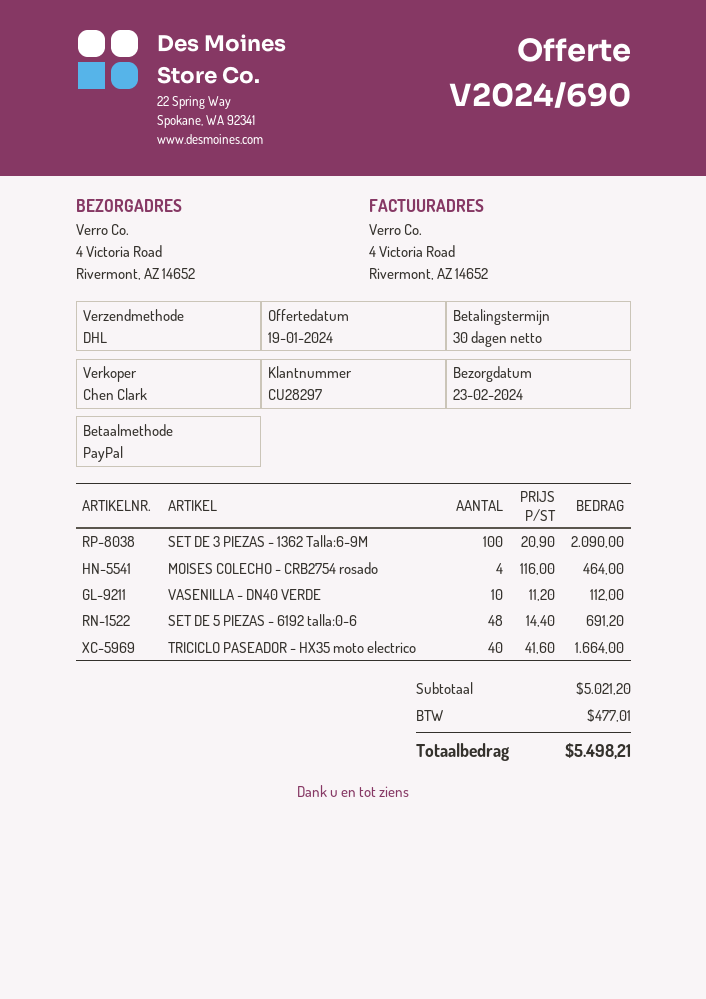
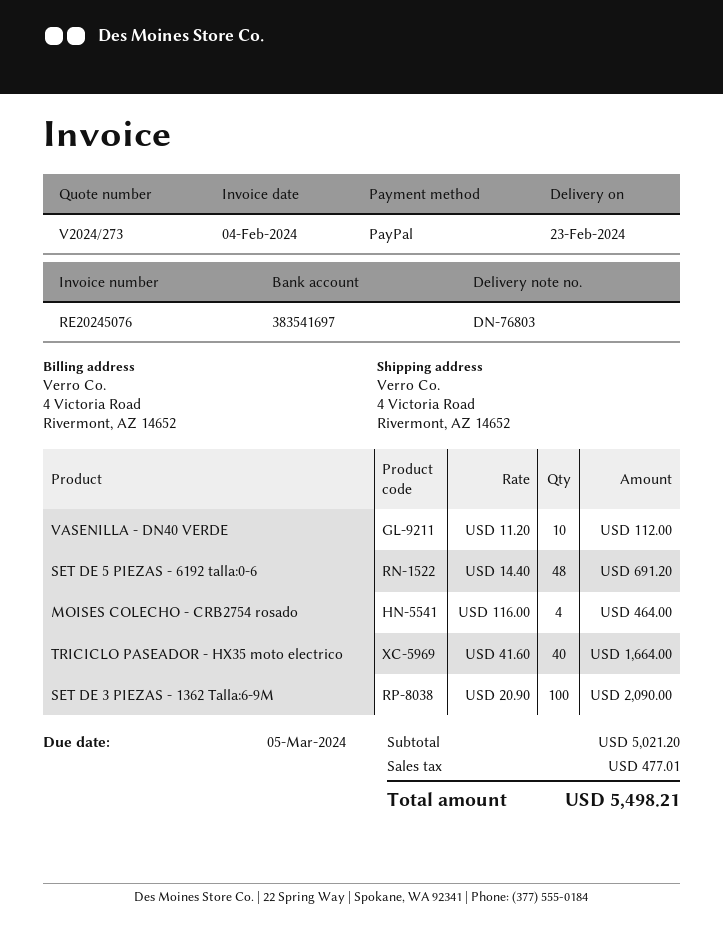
quote number: V2024/690 -> V2024/273

